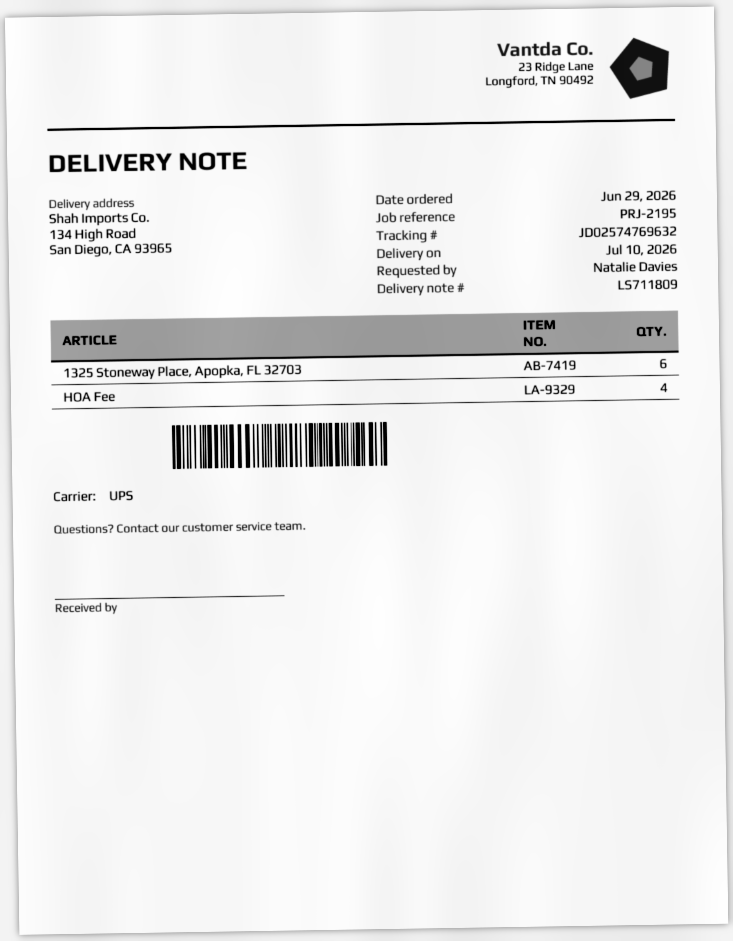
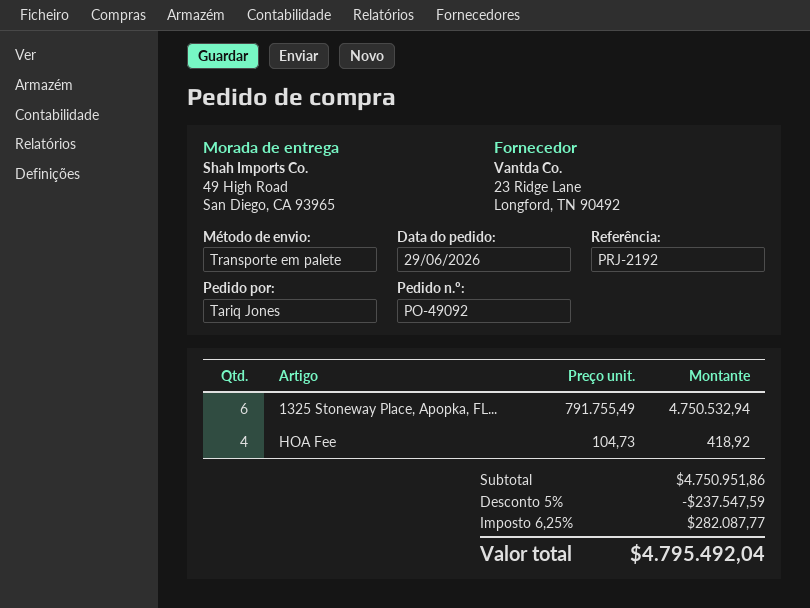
reference: PRJ-2195 -> PRJ-2192
ordered by: Natalie Davies -> Tariq Jones
shipping method: UPS -> pallet freight
ship to: 134 High Road, San Diego, CA 93965 -> 49 High Road, San Diego, CA 93965

